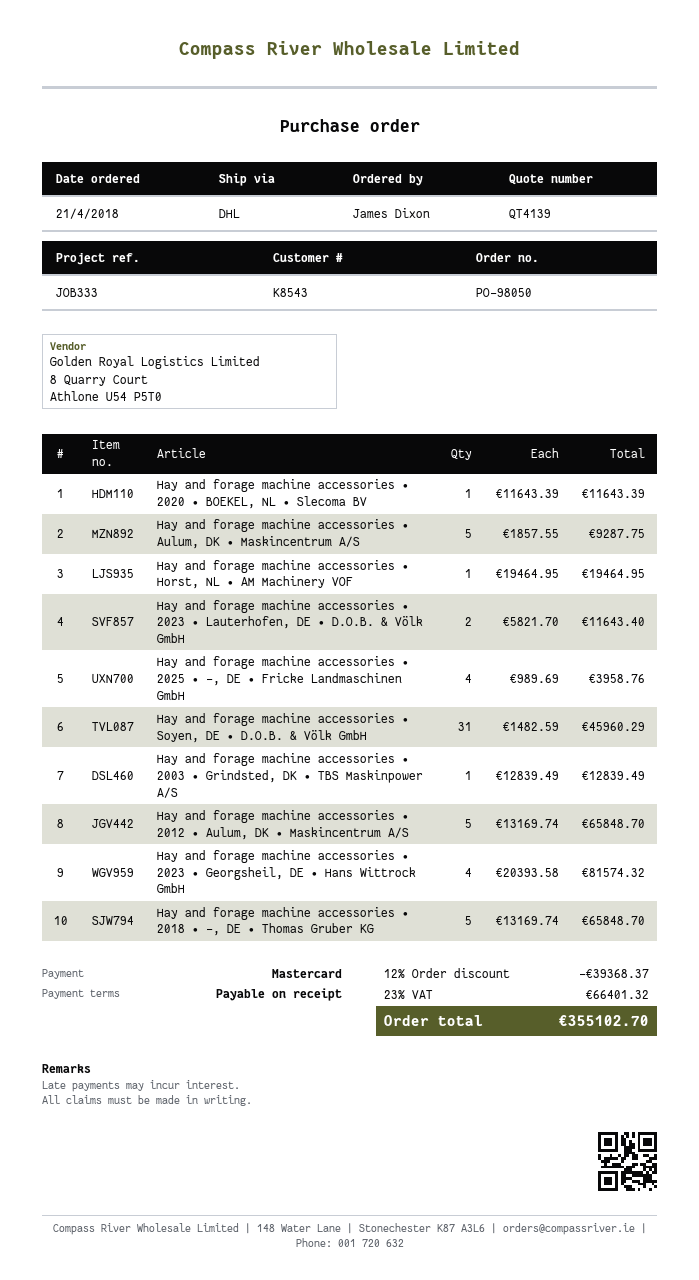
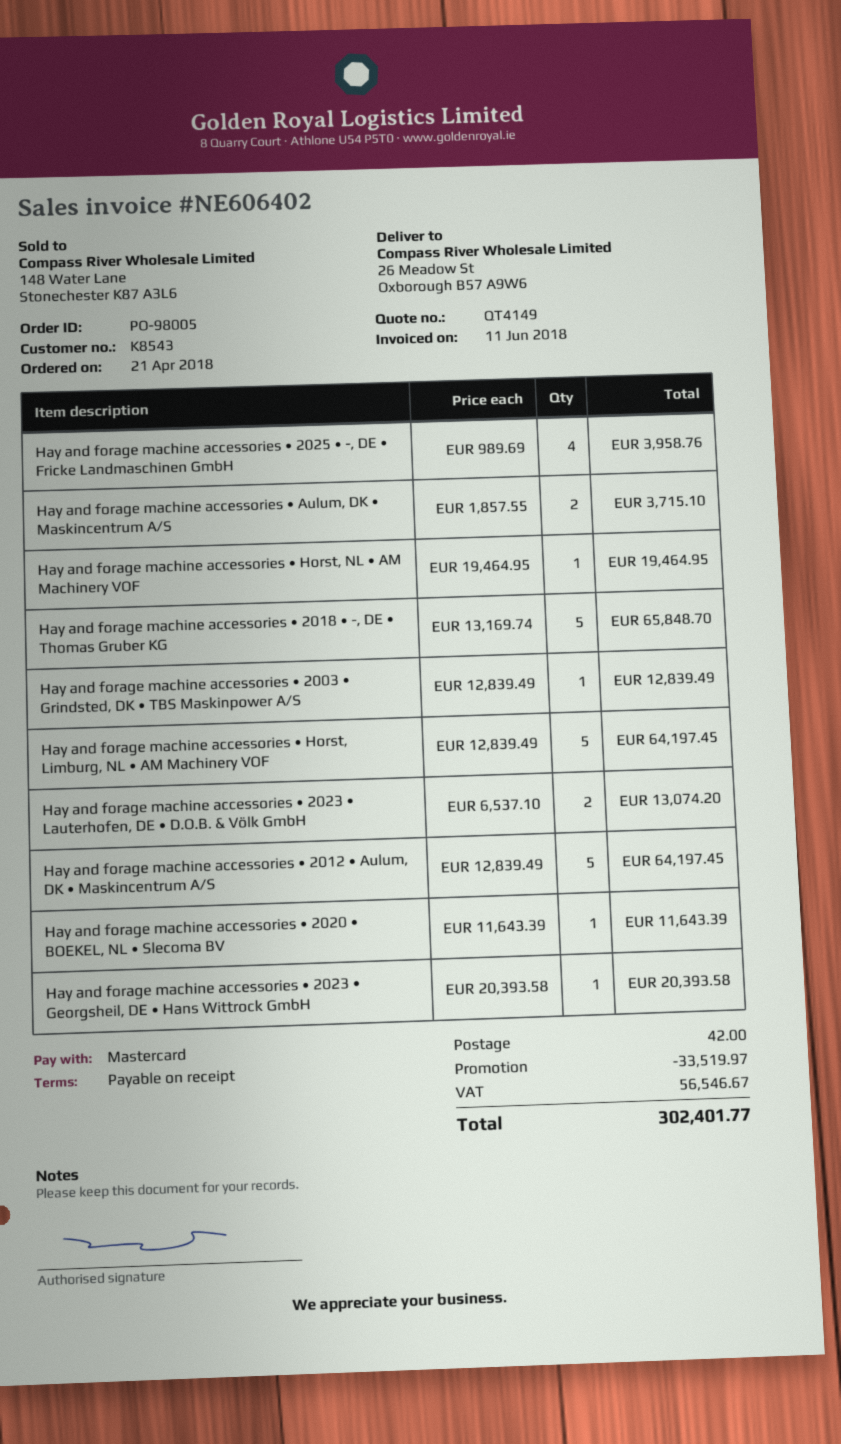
quote number: QT4139 -> QT4149
order number: PO-98050 -> PO-98005
Hay and forage machine accessories • Aulum, DK • Maskincentrum A/S: 5 x 1857.55 = 9287.75 -> 2 x 1857.55 = 3715.10
Hay and forage machine accessories • 2023 • Lauterhofen, DE • D.O.B. & Völk GmbH: 2 x 5821.70 = 11643.40 -> 2 x 6537.10 = 13074.20
Hay and forage machine accessories • Soyen, DE • D.O.B. & Völk GmbH: 31 x 1482.59 = 45960.29 -> none
Hay and forage machine accessories • 2012 • Aulum, DK • Maskincentrum A/S: 5 x 13169.74 = 65848.70 -> 5 x 12839.49 = 64197.45
Hay and forage machine accessories • 2023 • Georgsheil, DE • Hans Wittrock GmbH: 4 x 20393.58 = 81574.32 -> 1 x 20393.58 = 20393.58
Hay and forage machine accessories • Horst, Limburg, NL • AM Machinery VOF: none -> 5 x 12839.49 = 64197.45
discount: 39368.37 -> 33519.97
shipping: none -> 42.00
tax: 66401.32 -> 56546.67
total: 355102.70 -> 302401.77

